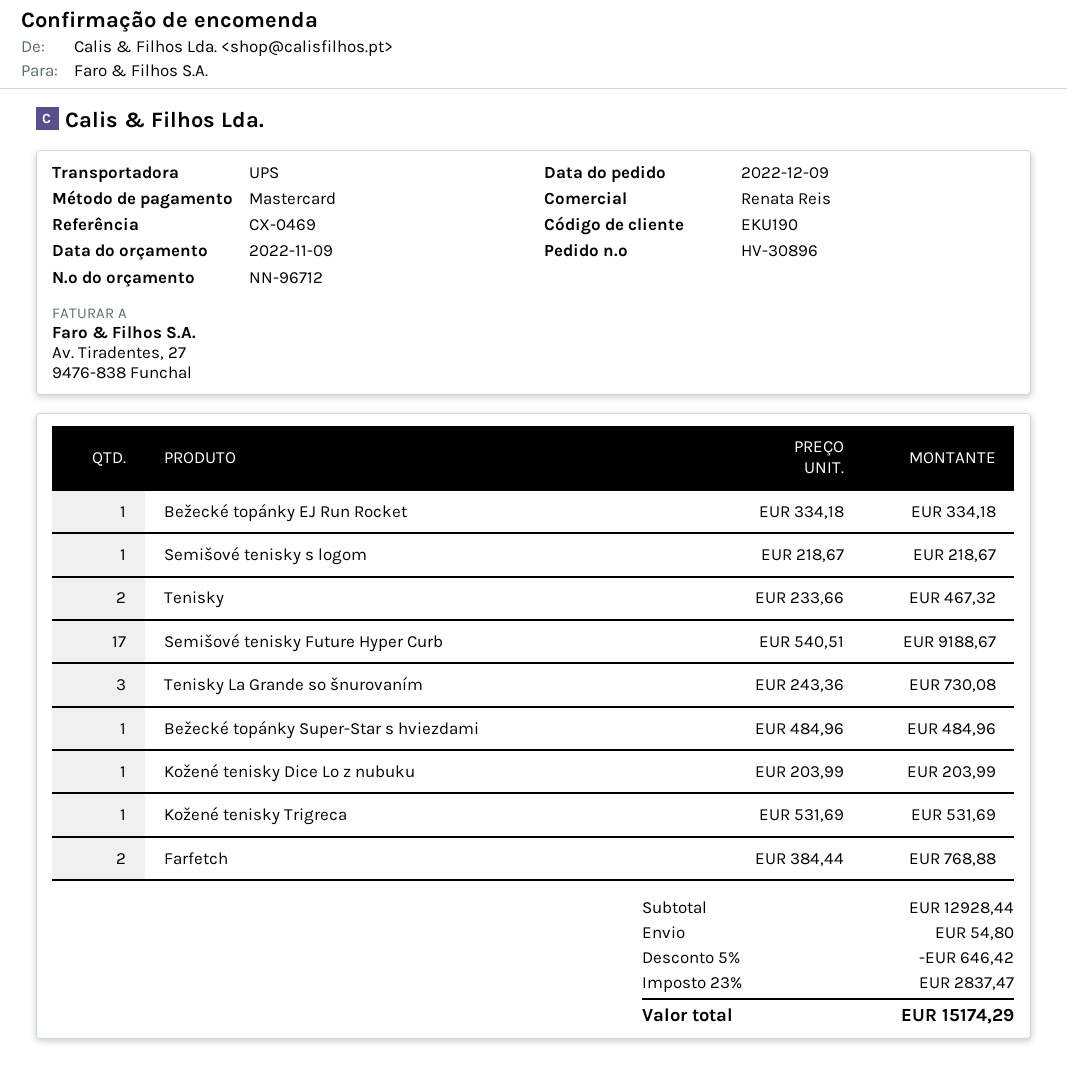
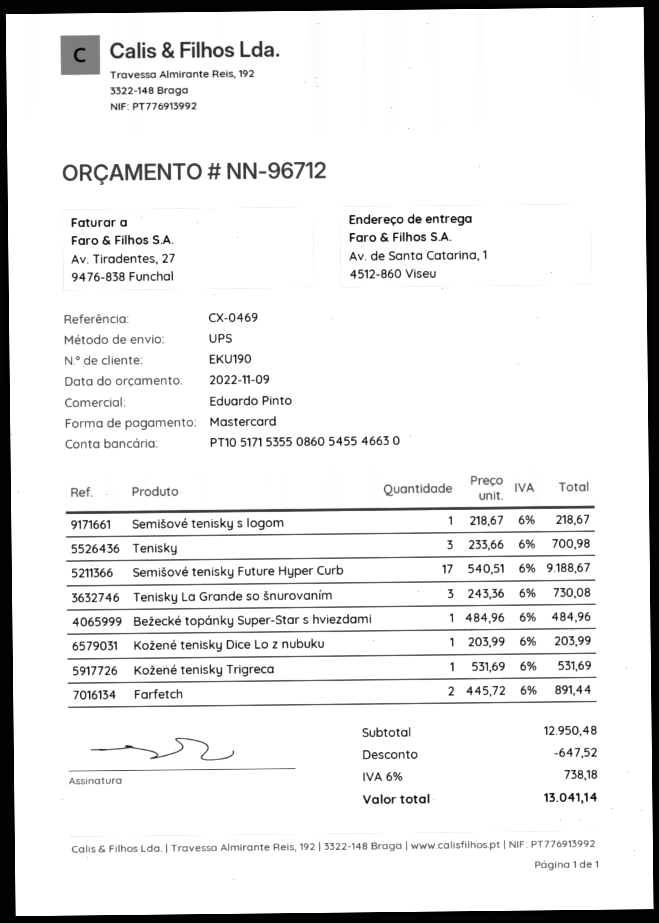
sales rep: Renata Reis -> Eduardo Pinto
Bežecké topánky EJ Run Rocket: 1 x 334.18 = 334.18 -> none
Tenisky: 2 x 233.66 = 467.32 -> 3 x 233.66 = 700.98
Farfetch: 2 x 384.44 = 768.88 -> 2 x 445.72 = 891.44
subtotal: 12928.44 -> 12950.48
discount: 646.42 -> 647.52
shipping: 54.80 -> none
tax: 23% = 2837.47 -> 6% = 738.18
total: 15174.29 -> 13041.14

